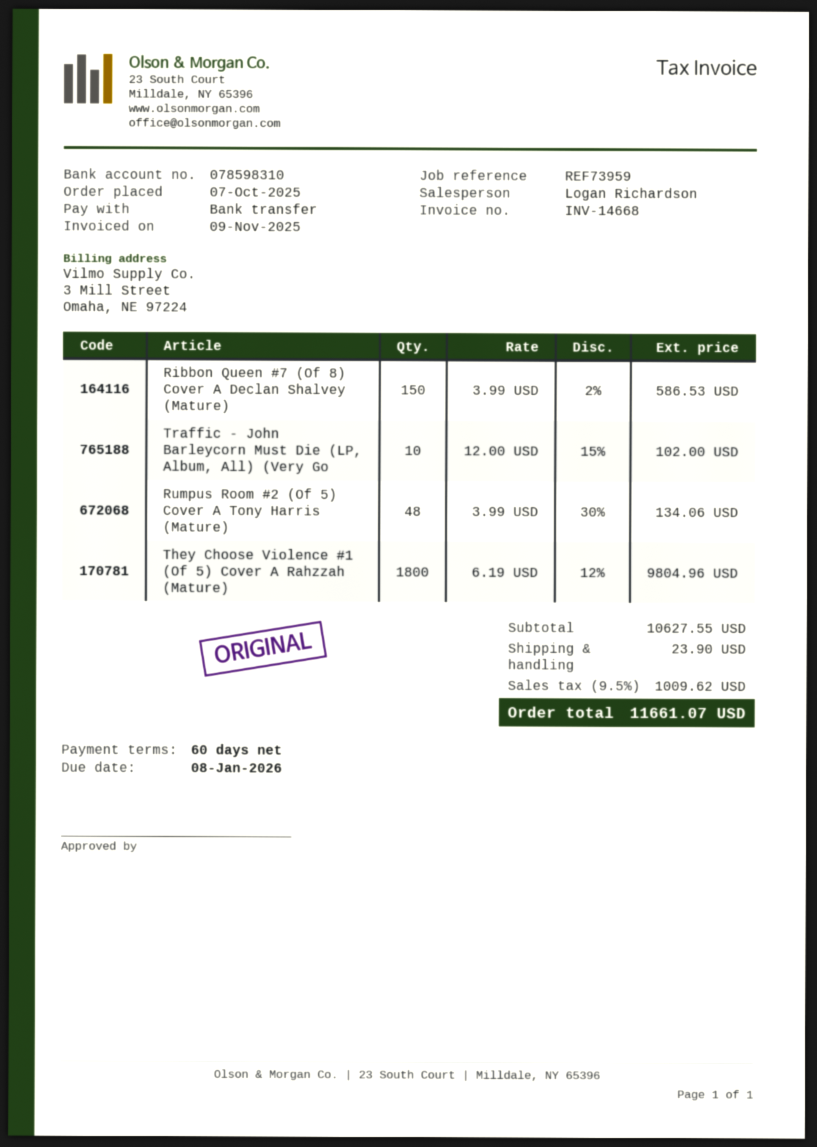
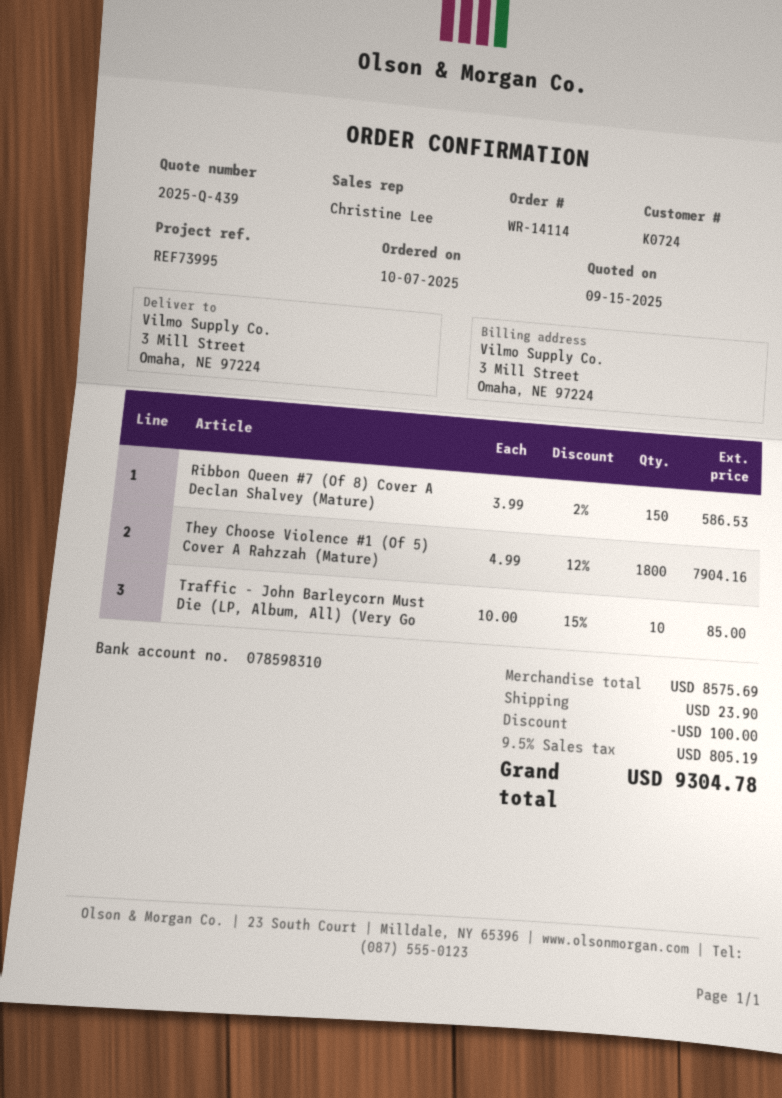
reference: REF73959 -> REF73995
sales rep: Logan Richardson -> Christine Lee
Traffic - John Barleycorn Must Die (LP, Album, All) (Very Go: 10 x 12.00 - 15% = 102.00 -> 10 x 10.00 - 15% = 85.00
Rumpus Room #2 (Of 5) Cover A Tony Harris (Mature): 48 x 3.99 - 30% = 134.06 -> none
They Choose Violence #1 (Of 5) Cover A Rahzzah (Mature): 1800 x 6.19 - 12% = 9804.96 -> 1800 x 4.99 - 12% = 7904.16
subtotal: 10627.55 -> 8575.69
discount: none -> 100.00
tax: 9.5% = 1009.62 -> 9.5% = 805.19
total: 11661.07 -> 9304.78

